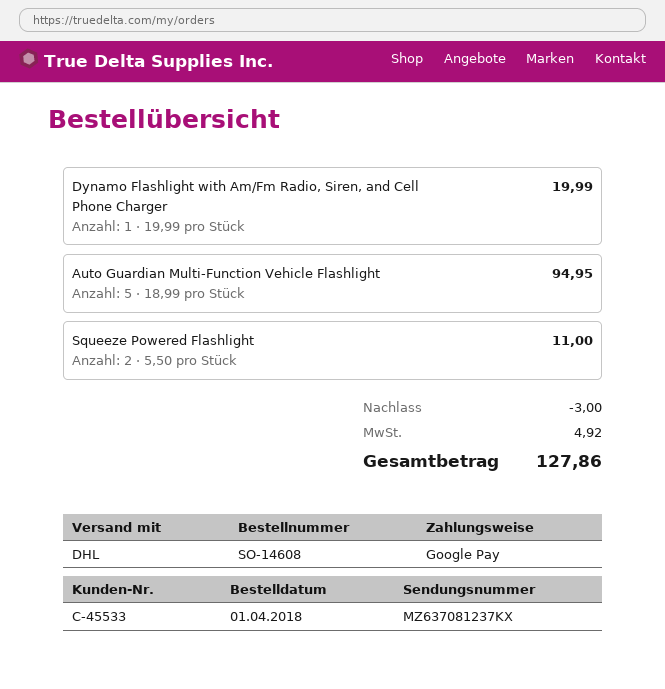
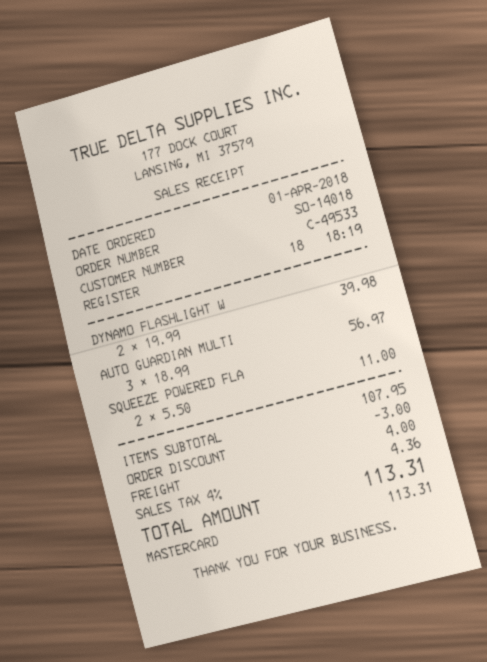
order number: SO-14608 -> SO-14018
customer number: C-45533 -> C-49533
payment method: Google Pay -> Mastercard
Dynamo Flashlight with Am/Fm Radio, Siren, and Cell Phone Charger: 1 x 19.99 = 19.99 -> 2 x 19.99 = 39.98
Auto Guardian Multi-Function Vehicle Flashlight: 5 x 18.99 = 94.95 -> 3 x 18.99 = 56.97
shipping: none -> 4.00
tax: 4.92 -> 4.36
total: 127.86 -> 113.31

